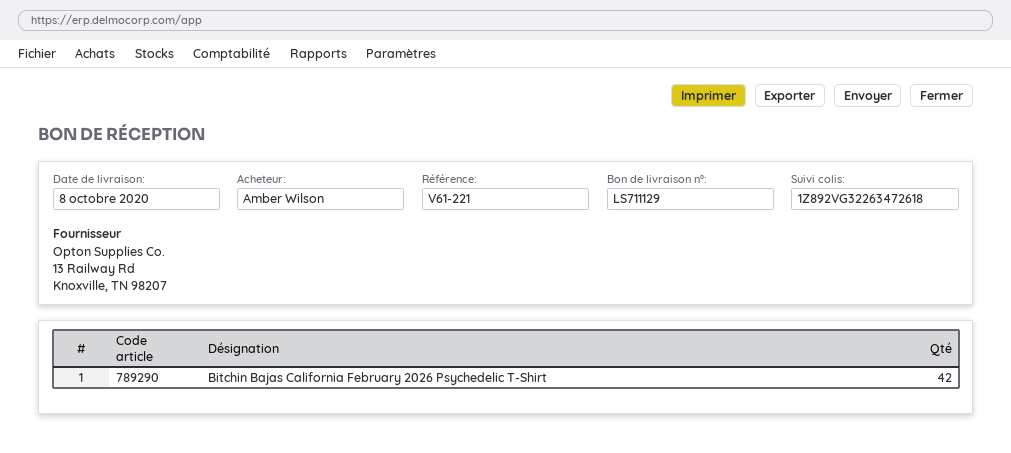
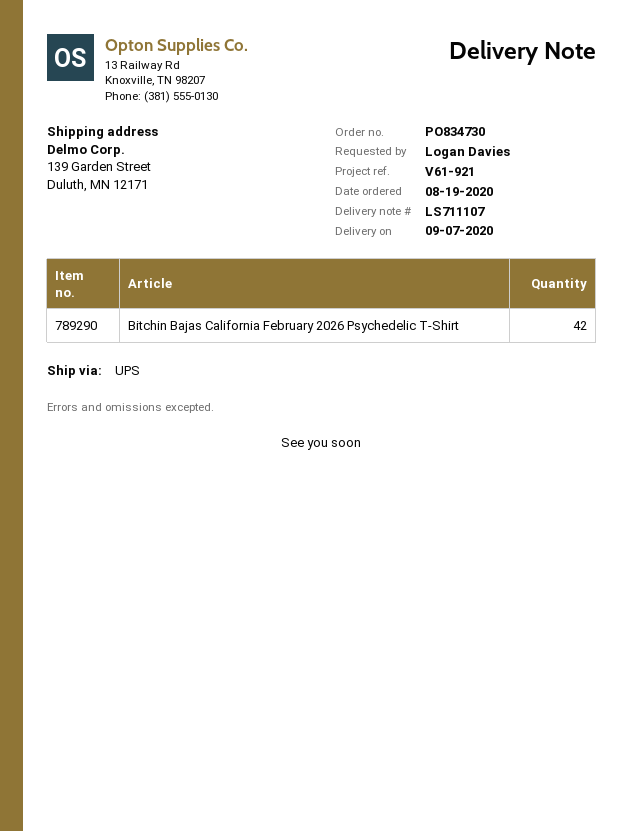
delivery note number: LS711129 -> LS711107
delivery date: 2020-10-08 -> 2020-09-07
reference: V61-221 -> V61-921
ordered by: Amber Wilson -> Logan Davies

